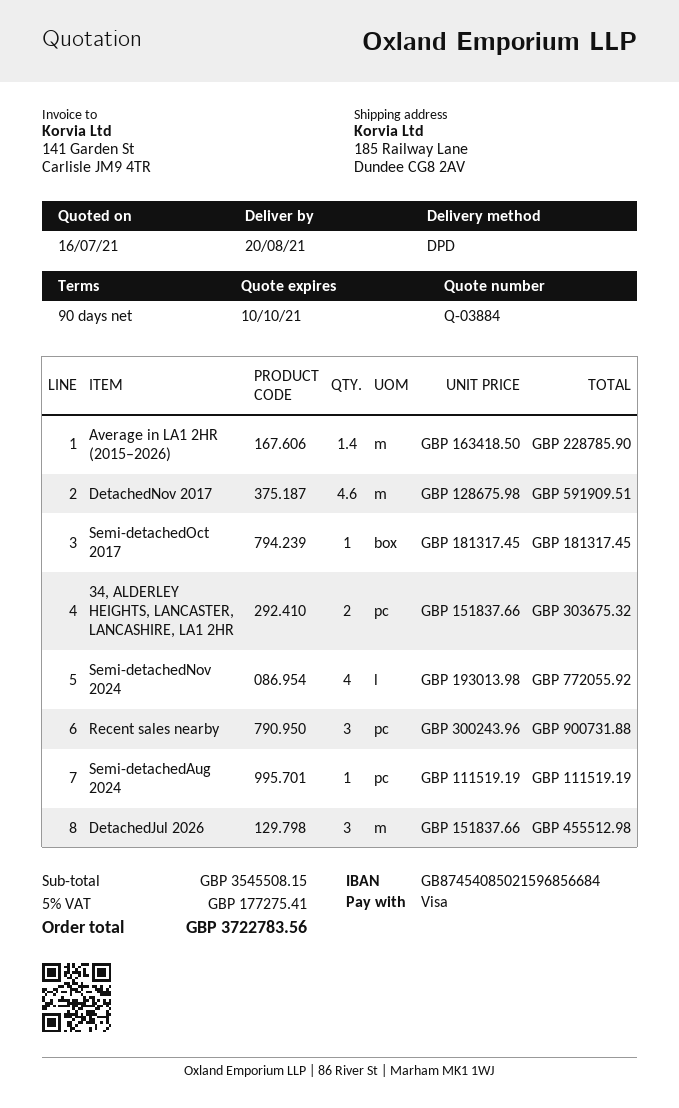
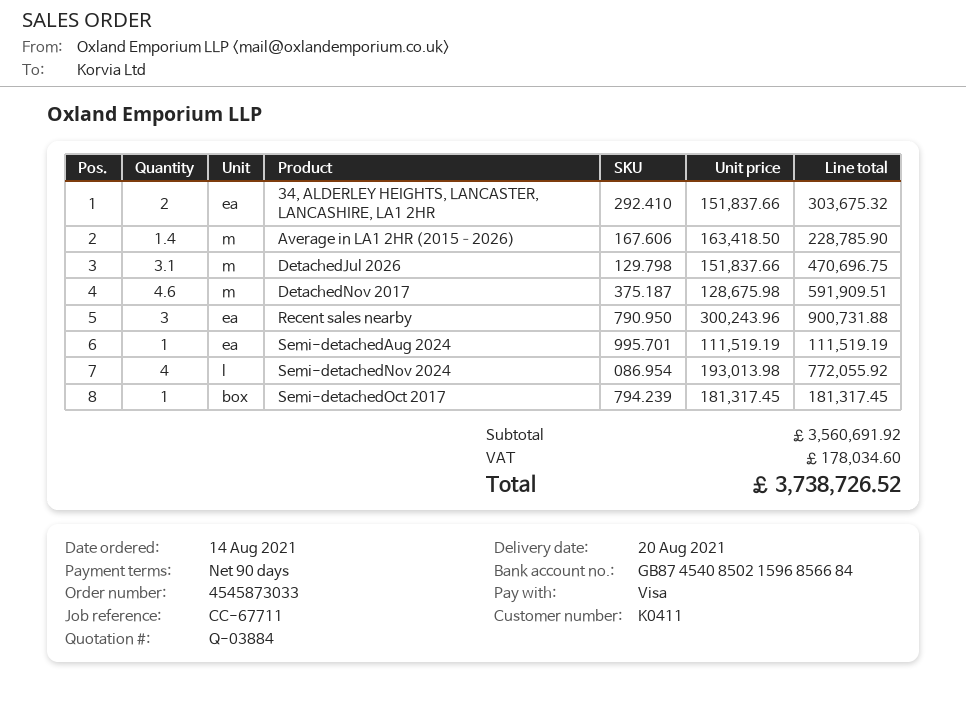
DetachedJul 2026: 3 x 151837.66 = 455512.98 -> 3.1 x 151837.66 = 470696.75
subtotal: 3545508.15 -> 3560691.92
tax: 177275.41 -> 178034.60
total: 3722783.56 -> 3738726.52

